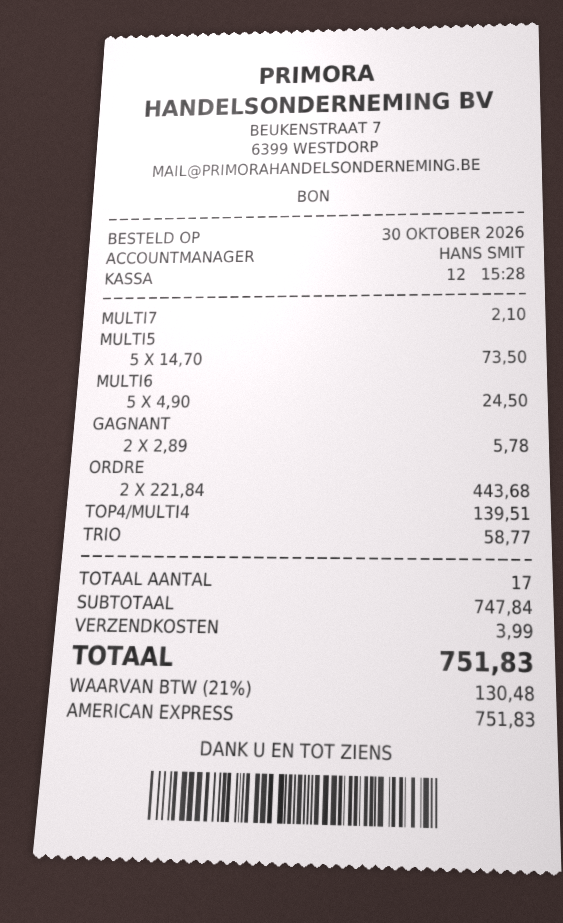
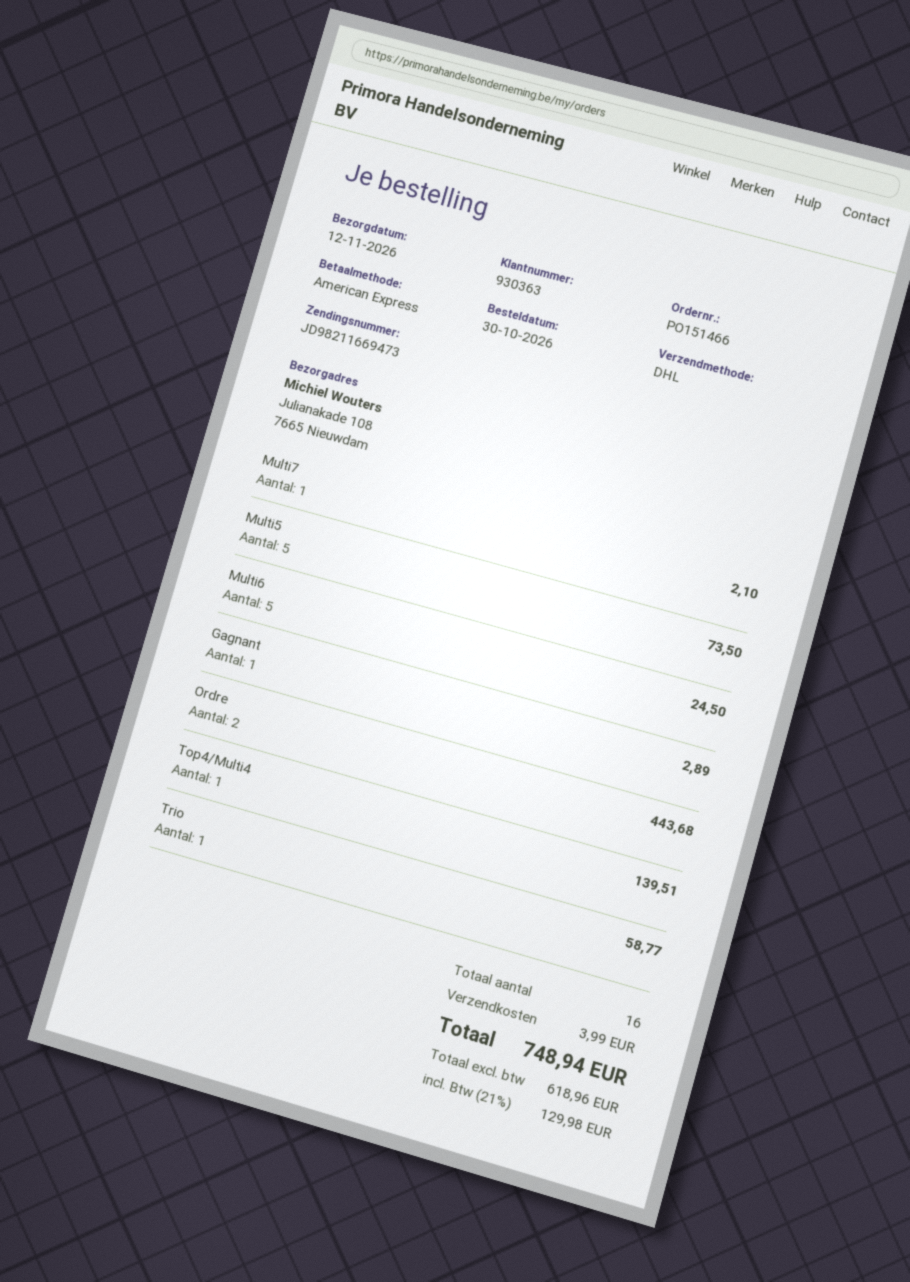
GAGNANT: 2 for 5.78 -> 1 for 2.89
total quantity: 17 -> 16
tax: 21% = 130.48 -> 21% = 129.98
total: 751.83 -> 748.94

